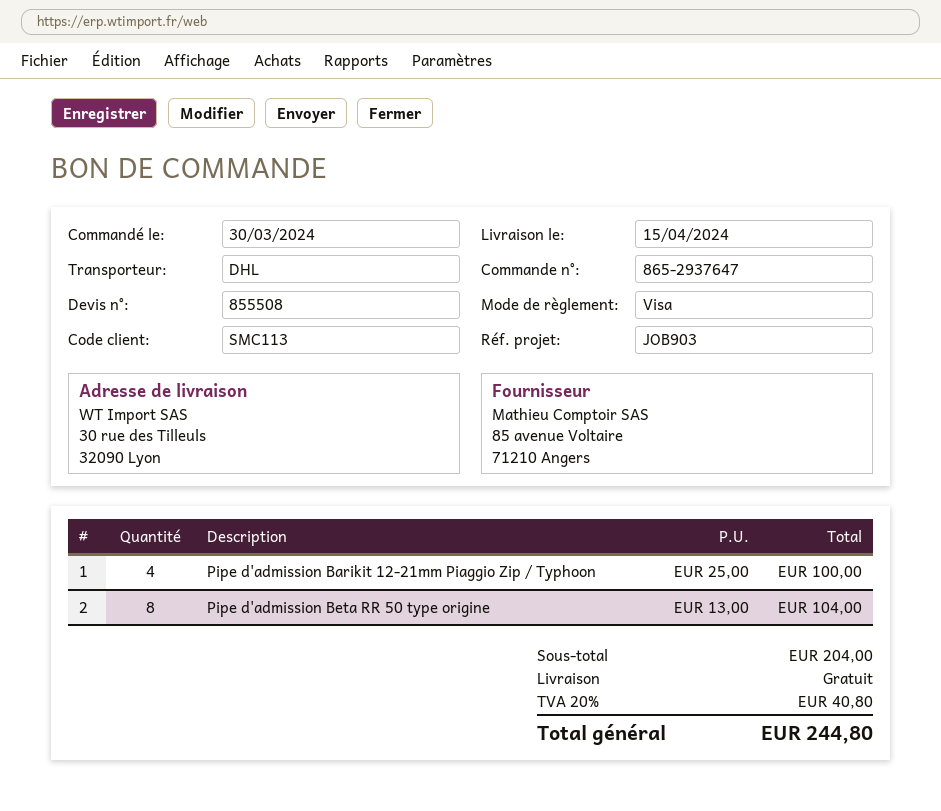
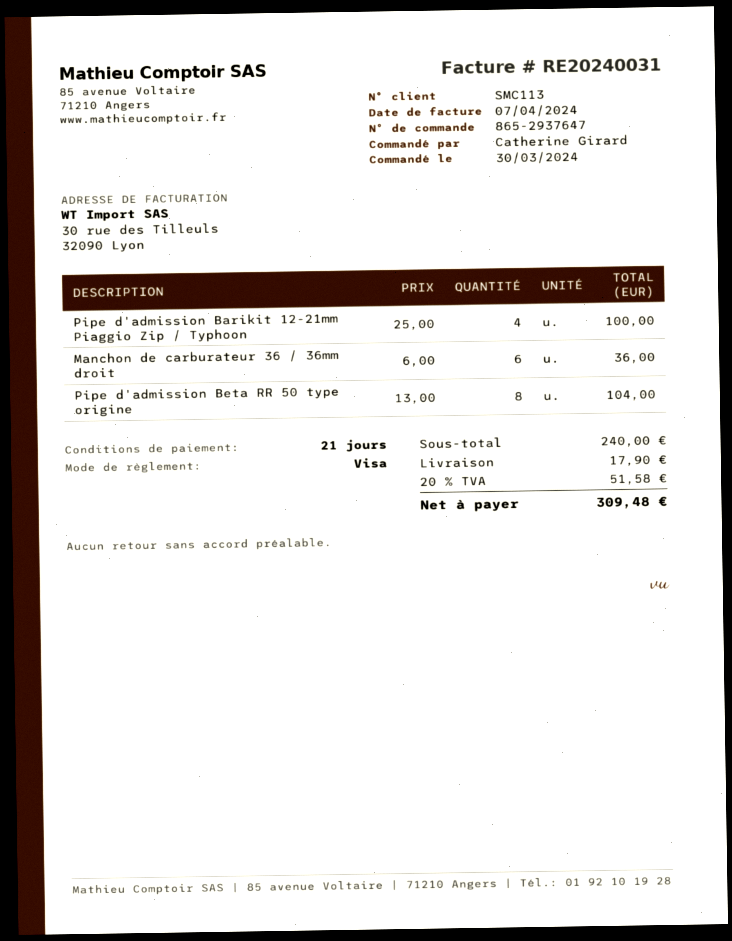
Manchon de carburateur 36 / 36mm droit: none -> 6 x 6.00 = 36.00
subtotal: 204.00 -> 240.00
shipping: 0.00 -> 17.90
tax: 20% = 40.80 -> 20% = 51.58
total: 244.80 -> 309.48

